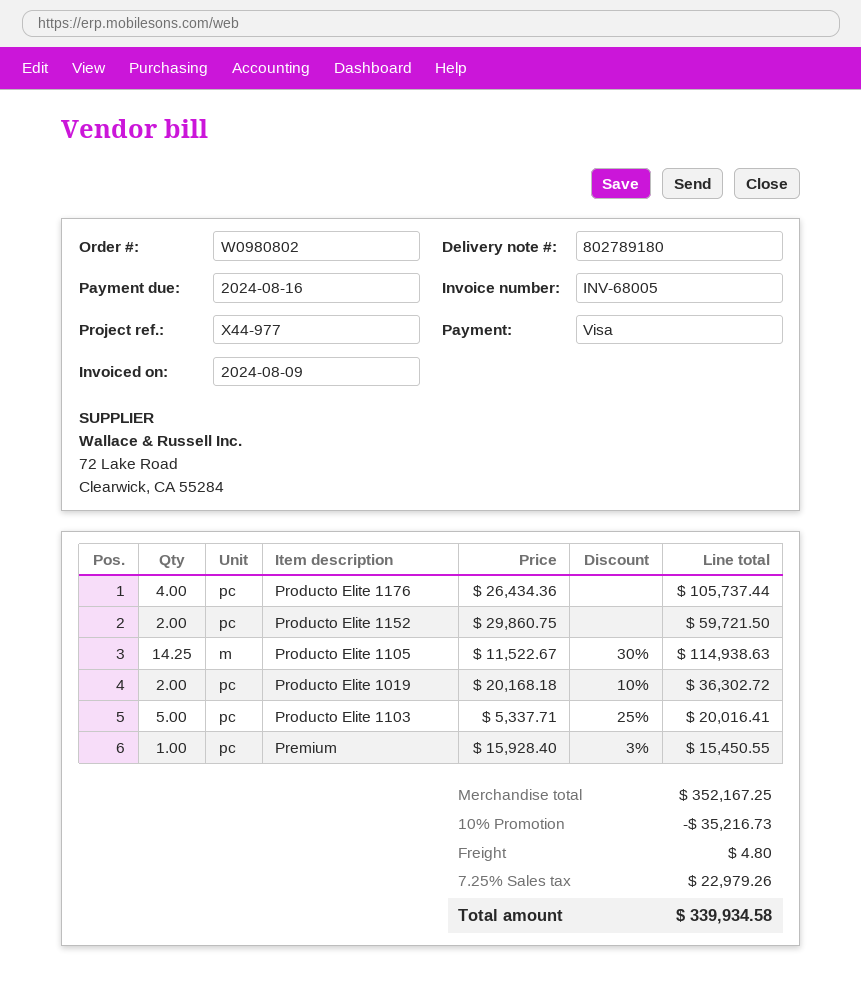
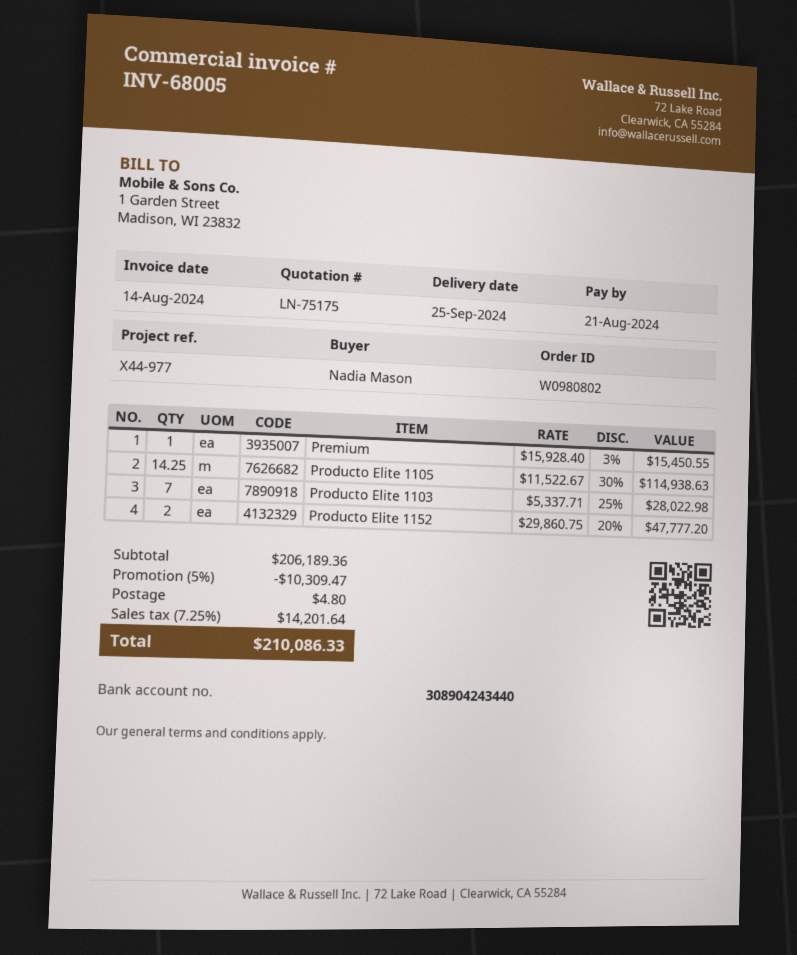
invoice date: 2024-08-09 -> 2024-08-14
due date: 2024-08-16 -> 2024-08-21
Producto Elite 1176: 4 x 26434.36 = 105737.44 -> none
Producto Elite 1152: 2 x 29860.75 = 59721.50 -> 2 x 29860.75 - 20% = 47777.20
Producto Elite 1019: 2 x 20168.18 - 10% = 36302.72 -> none
Producto Elite 1103: 5 x 5337.71 - 25% = 20016.41 -> 7 x 5337.71 - 25% = 28022.98
subtotal: 352167.25 -> 206189.36
discount: 10% = 35216.73 -> 5% = 10309.47
tax: 7.25% = 22979.26 -> 7.25% = 14201.64
total: 339934.58 -> 210086.33

